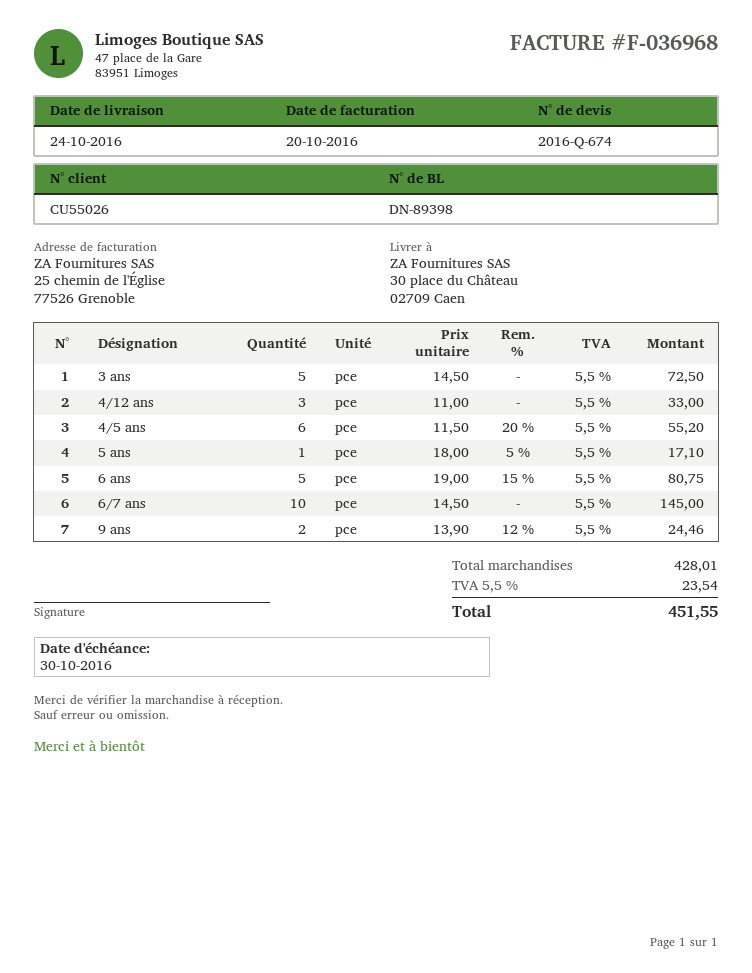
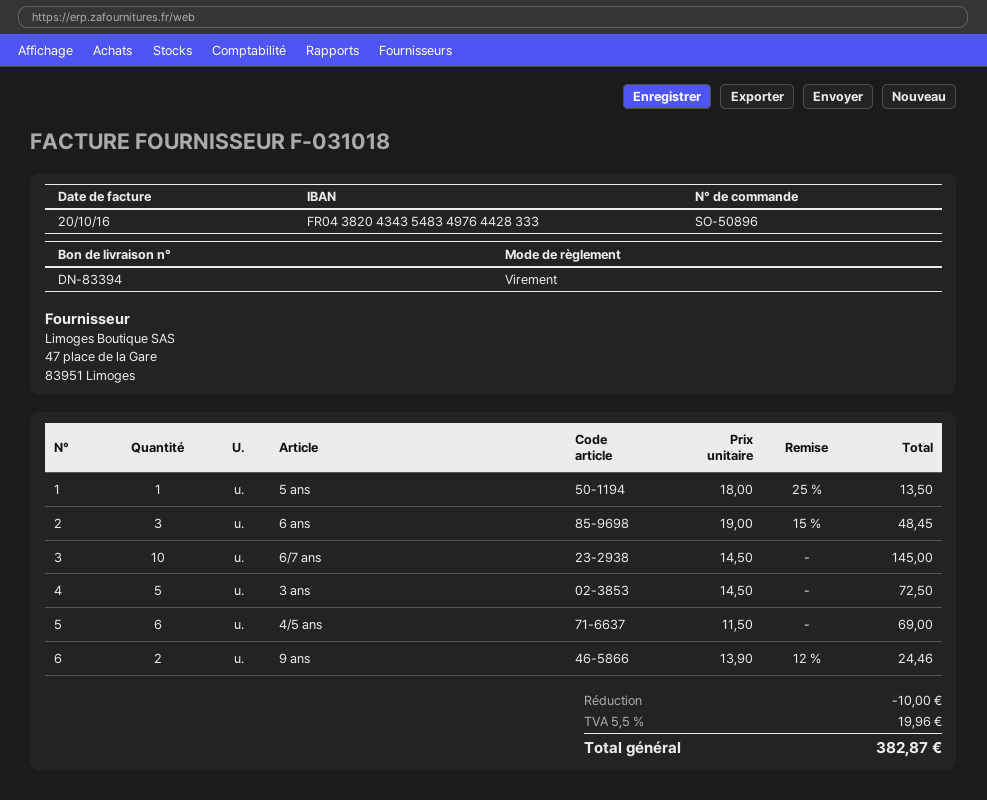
delivery note number: DN-89398 -> DN-83394
invoice number: F-036968 -> F-031018
4/12 ans: 3 x 11.00 = 33.00 -> none
4/5 ans: 6 x 11.50 - 20% = 55.20 -> 6 x 11.50 = 69.00
5 ans: 1 x 18.00 - 5% = 17.10 -> 1 x 18.00 - 25% = 13.50
6 ans: 5 x 19.00 - 15% = 80.75 -> 3 x 19.00 - 15% = 48.45
discount: none -> 10.00
tax: 5.5% = 23.54 -> 5.5% = 19.96
total: 451.55 -> 382.87

